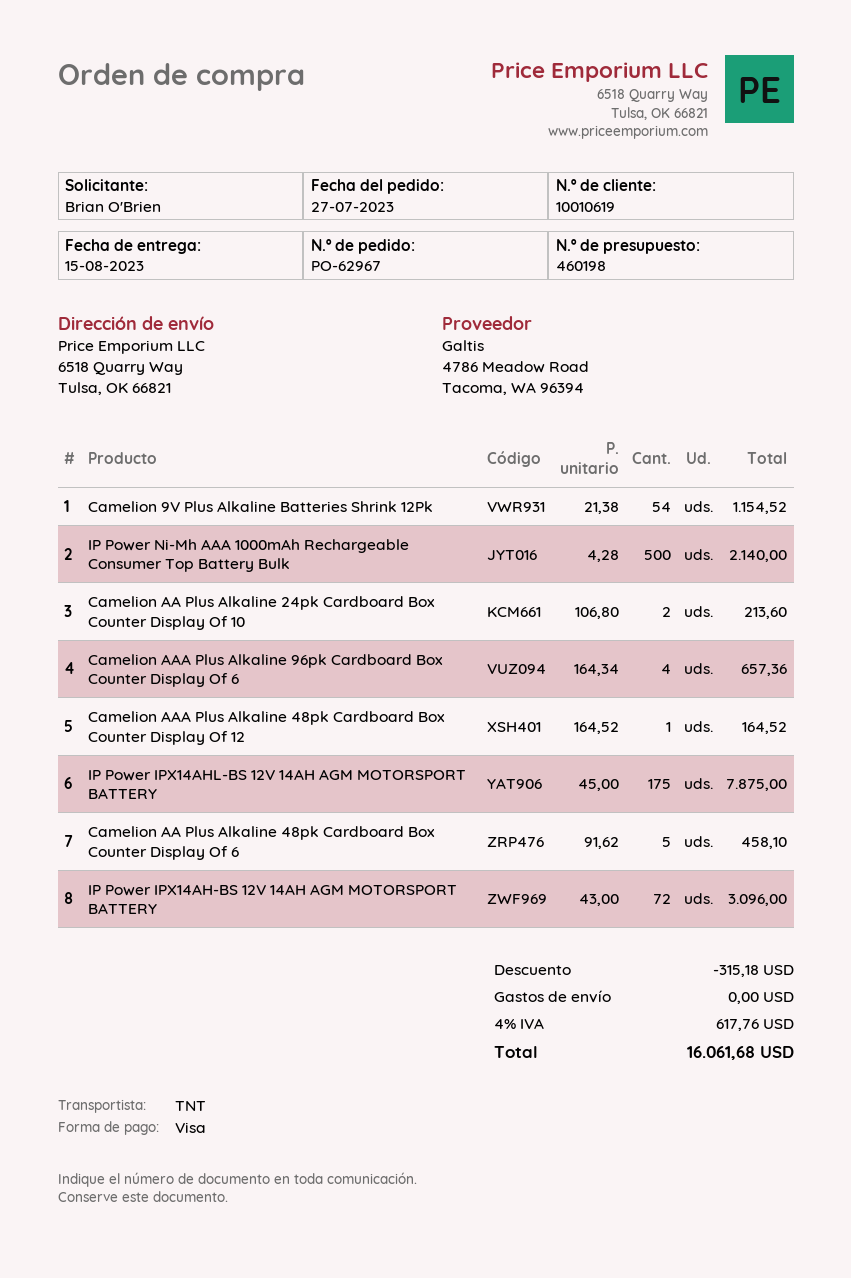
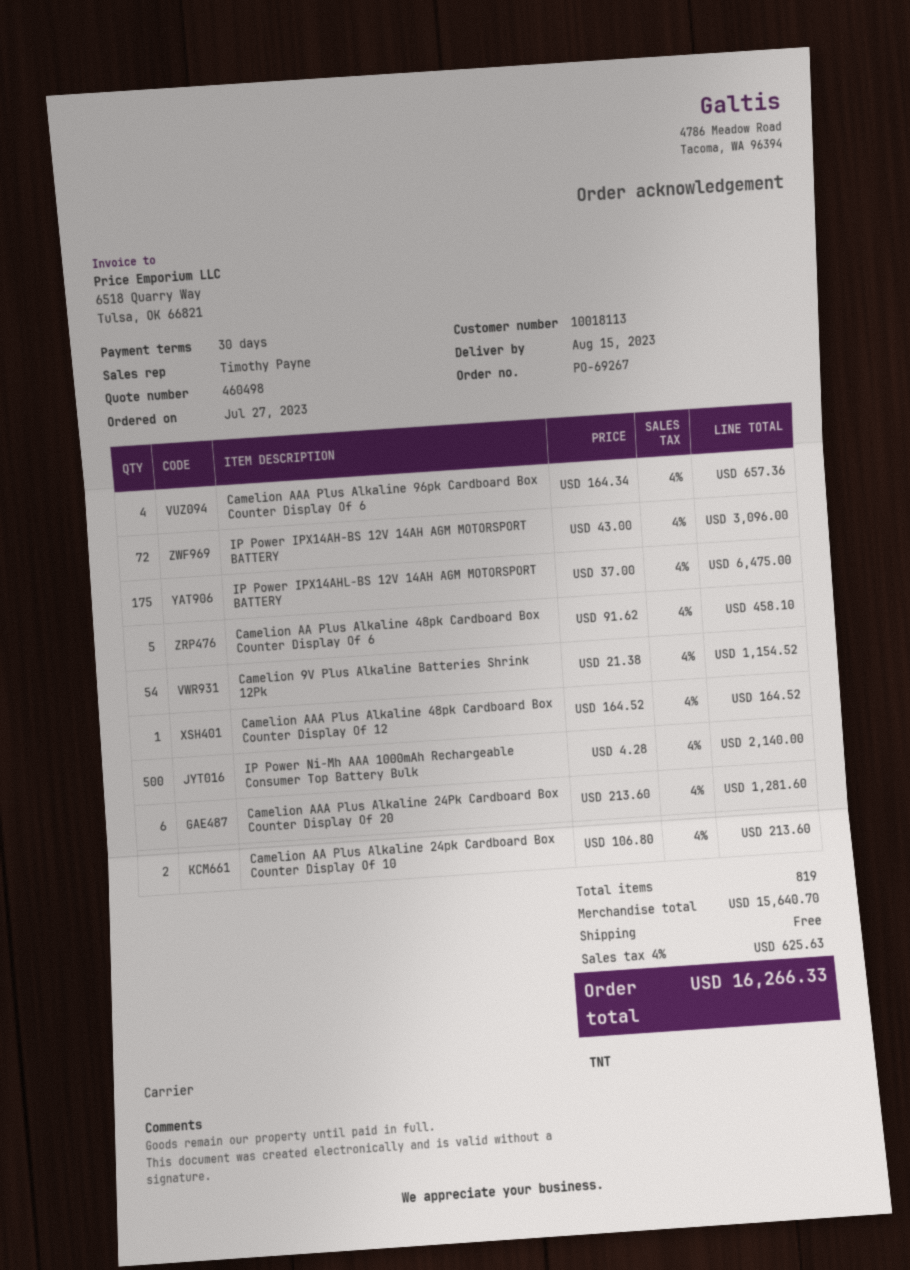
quote number: 460198 -> 460498
order number: PO-62967 -> PO-69267
customer number: 10010619 -> 10018113
IP Power IPX14AHL-BS 12V 14AH AGM MOTORSPORT BATTERY: 175 x 45.00 = 7875.00 -> 175 x 37.00 = 6475.00
Camelion AAA Plus Alkaline 24Pk Cardboard Box Counter Display Of 20: none -> 6 x 213.60 = 1281.60
discount: 315.18 -> none
tax: 4% = 617.76 -> 4% = 625.63
total: 16061.68 -> 16266.33

